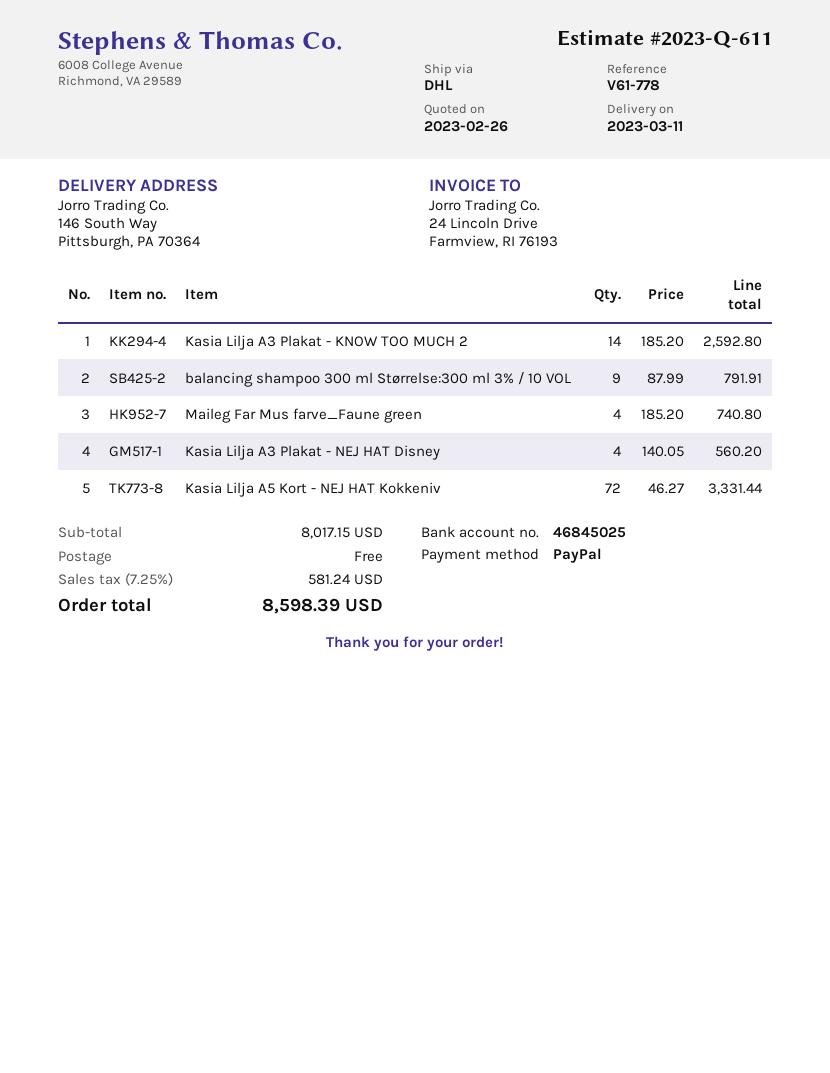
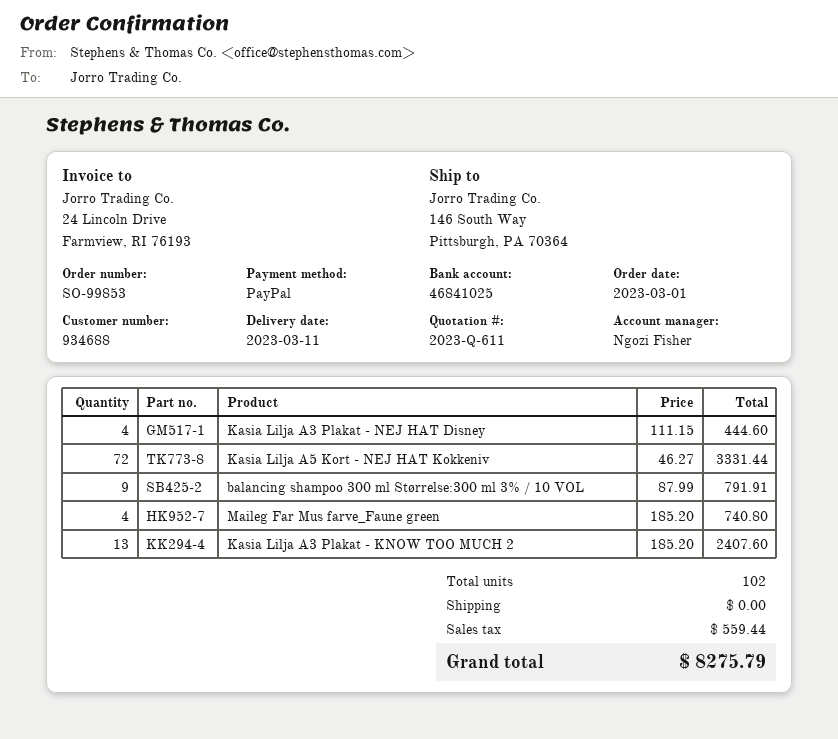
bank account: 46845025 -> 46841025
Kasia Lilja A3 Plakat - KNOW TOO MUCH 2: 14 x 185.20 = 2592.80 -> 13 x 185.20 = 2407.60
Kasia Lilja A3 Plakat - NEJ HAT Disney: 4 x 140.05 = 560.20 -> 4 x 111.15 = 444.60
tax: 581.24 -> 559.44
total: 8598.39 -> 8275.79

